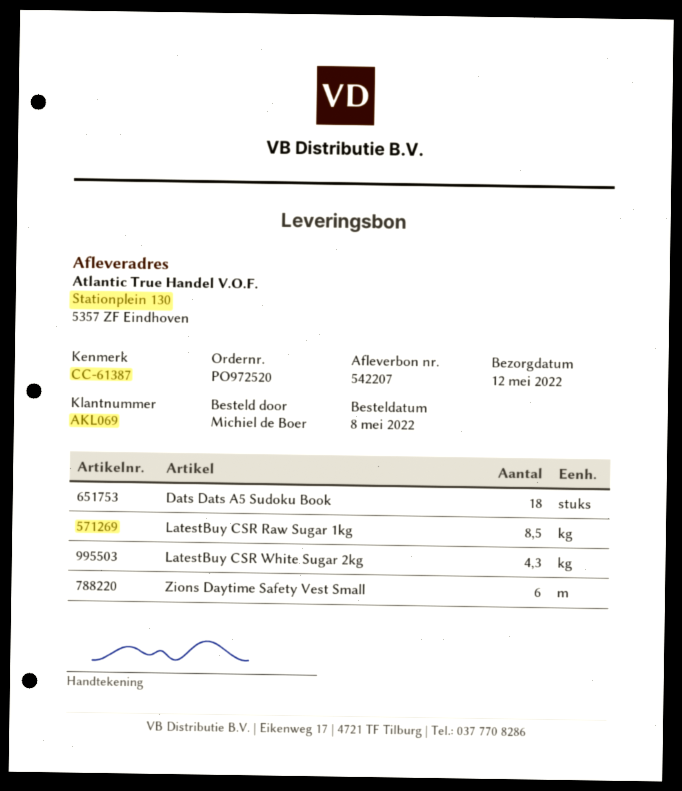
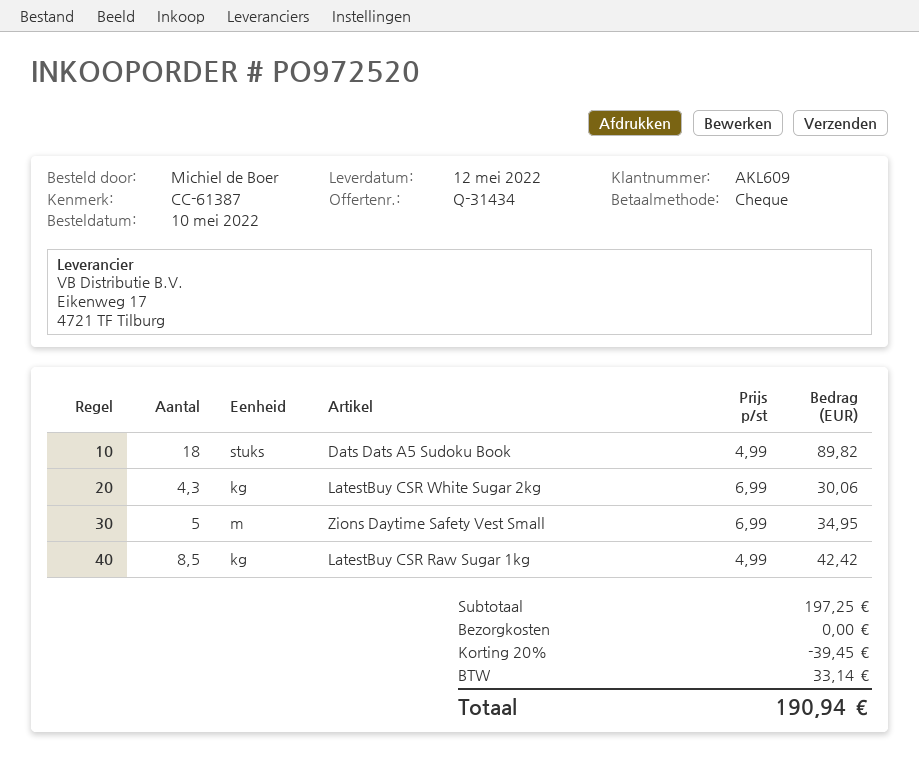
order date: 2022-05-08 -> 2022-05-10
customer number: AKL069 -> AKL609
Zions Daytime Safety Vest Small: 6 -> 5

